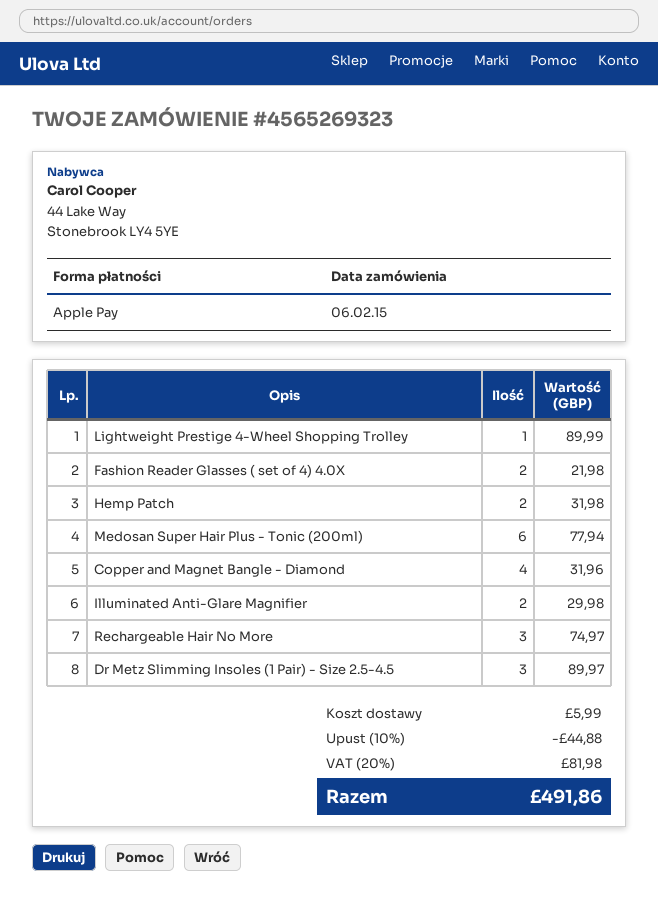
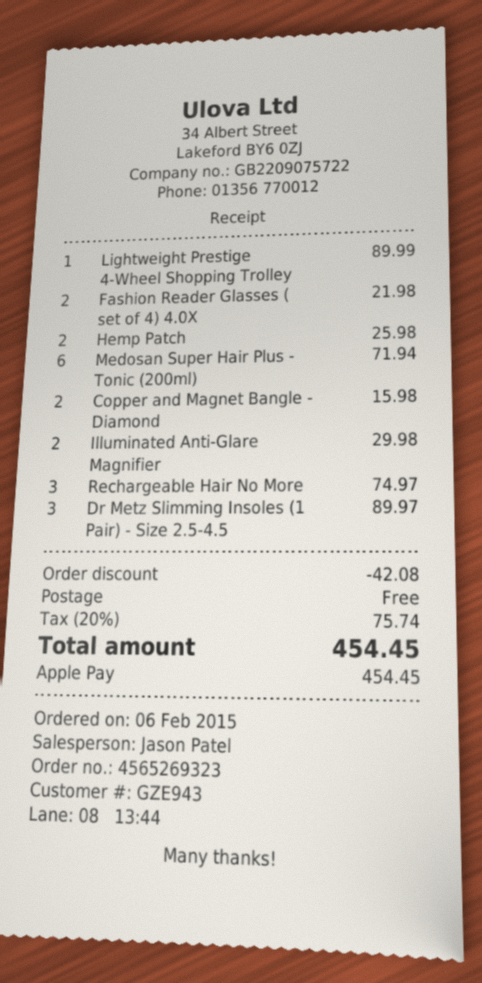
Hemp Patch: 2 for 31.98 -> 2 for 25.98
Medosan Super Hair Plus - Tonic (200ml): 6 for 77.94 -> 6 for 71.94
Copper and Magnet Bangle - Diamond: 4 for 31.96 -> 2 for 15.98
discount: 44.88 -> 42.08
shipping: 5.99 -> 0.00
tax: 20% = 81.98 -> 20% = 75.74
total: 491.86 -> 454.45

